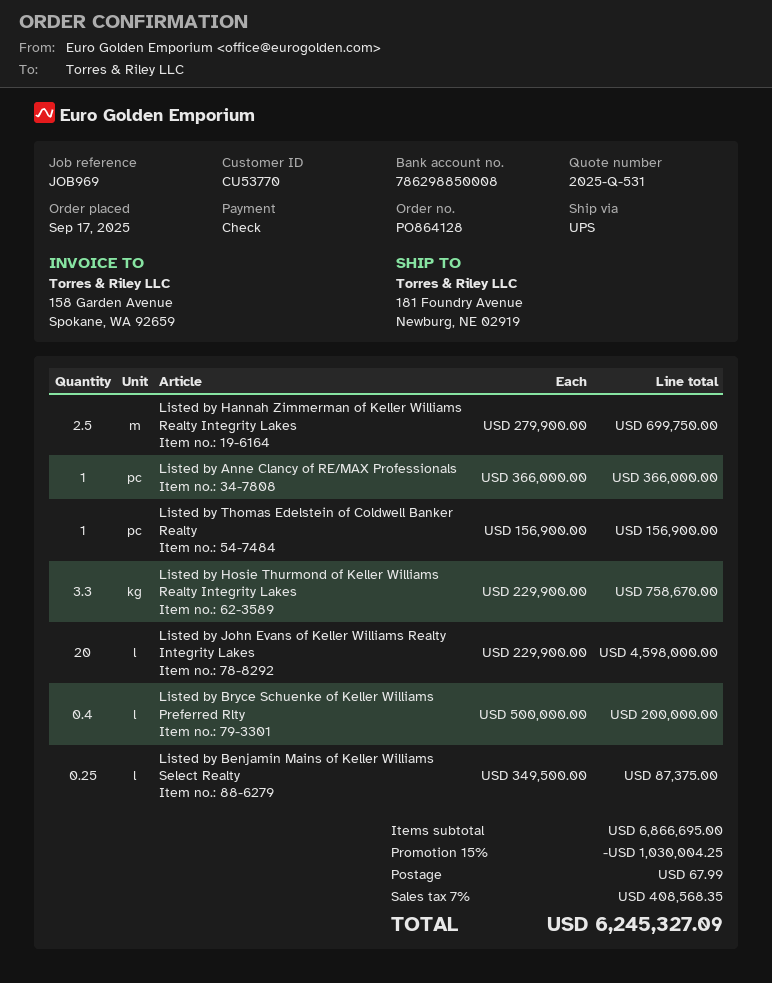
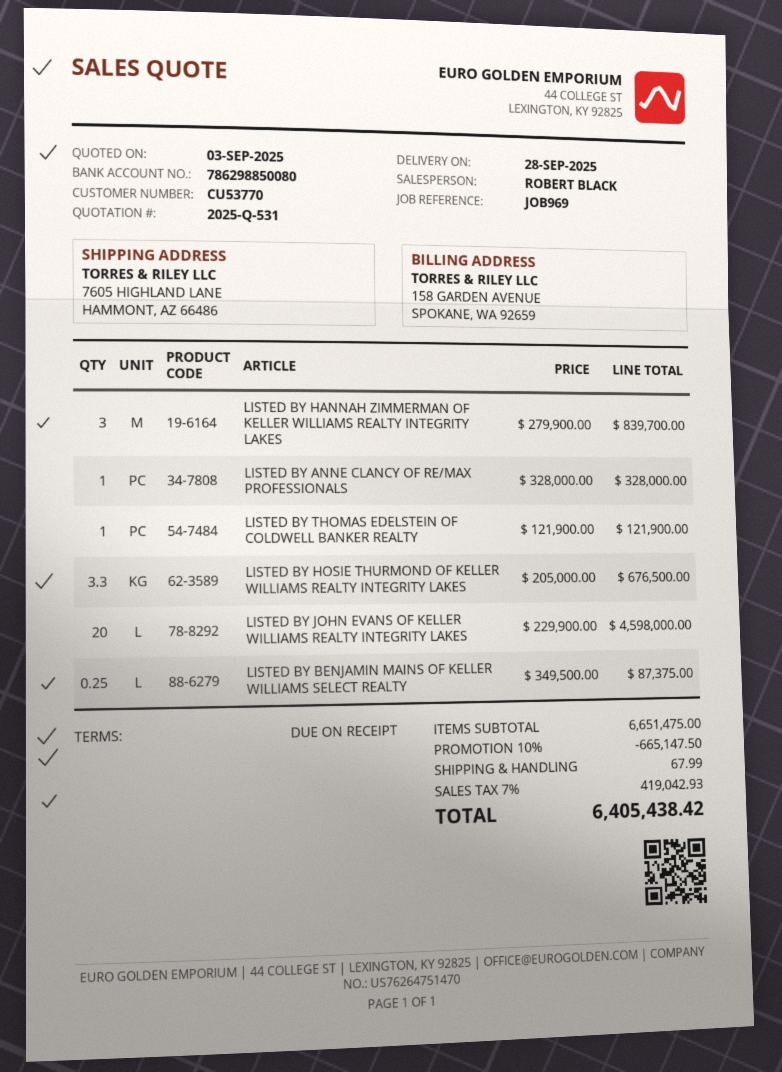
bank account: 786298850008 -> 786298850080
ship to: 181 Foundry Avenue, Newburg, NE 02919 -> 7605 HIGHLAND LANE, HAMMONT, AZ 66486
Listed by Hannah Zimmerman of Keller Williams Realty Integrity Lakes: 2.5 x 279900.00 = 699750.00 -> 3 x 279900.00 = 839700.00
Listed by Anne Clancy of RE/MAX Professionals: 1 x 366000.00 = 366000.00 -> 1 x 328000.00 = 328000.00
Listed by Thomas Edelstein of Coldwell Banker Realty: 1 x 156900.00 = 156900.00 -> 1 x 121900.00 = 121900.00
Listed by Hosie Thurmond of Keller Williams Realty Integrity Lakes: 3.3 x 229900.00 = 758670.00 -> 3.3 x 205000.00 = 676500.00
Listed by Bryce Schuenke of Keller Williams Preferred Rlty: 0.4 x 500000.00 = 200000.00 -> none
subtotal: 6866695.00 -> 6651475.00
discount: 15% = 1030004.25 -> 10% = 665147.50
tax: 7% = 408568.35 -> 7% = 419042.93
total: 6245327.09 -> 6405438.42

